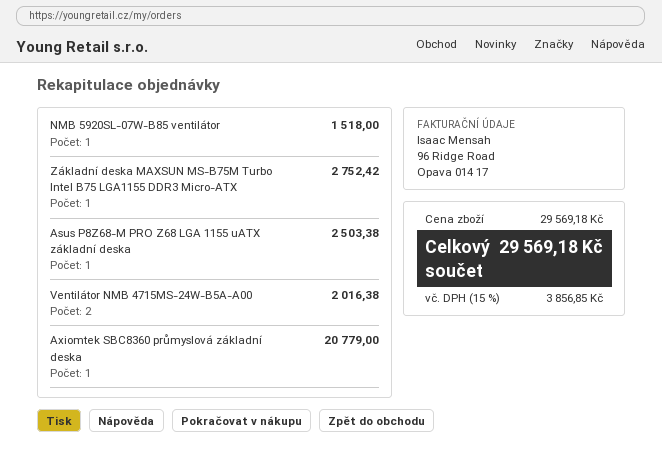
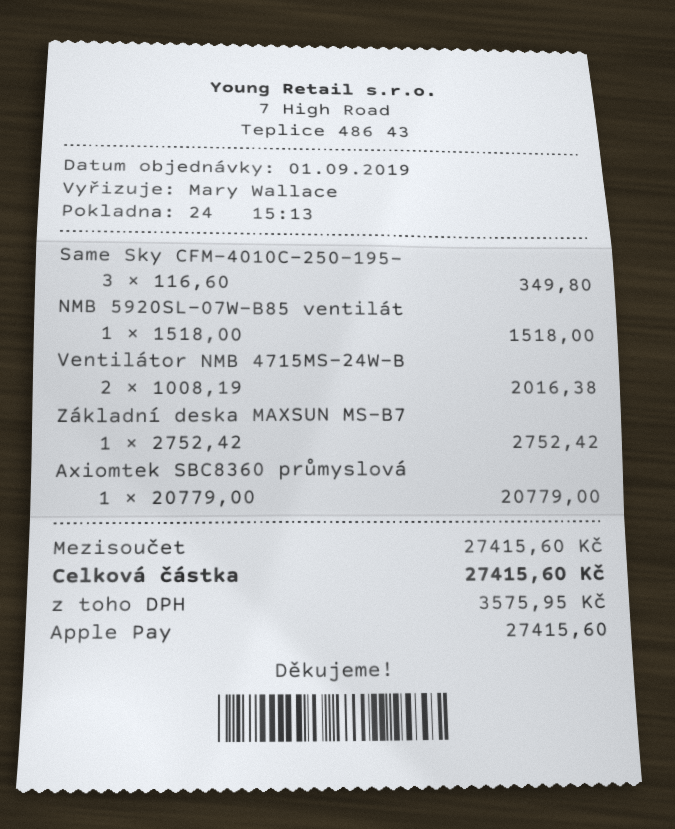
Asus P8Z68-M PRO Z68 LGA 1155 uATX základní deska: 1 for 2503.38 -> none
Same Sky CFM-4010C-250-195-: none -> 3 for 349.80
subtotal: 29569.18 -> 27415.60
tax: 3856.85 -> 3575.95
total: 29569.18 -> 27415.60

